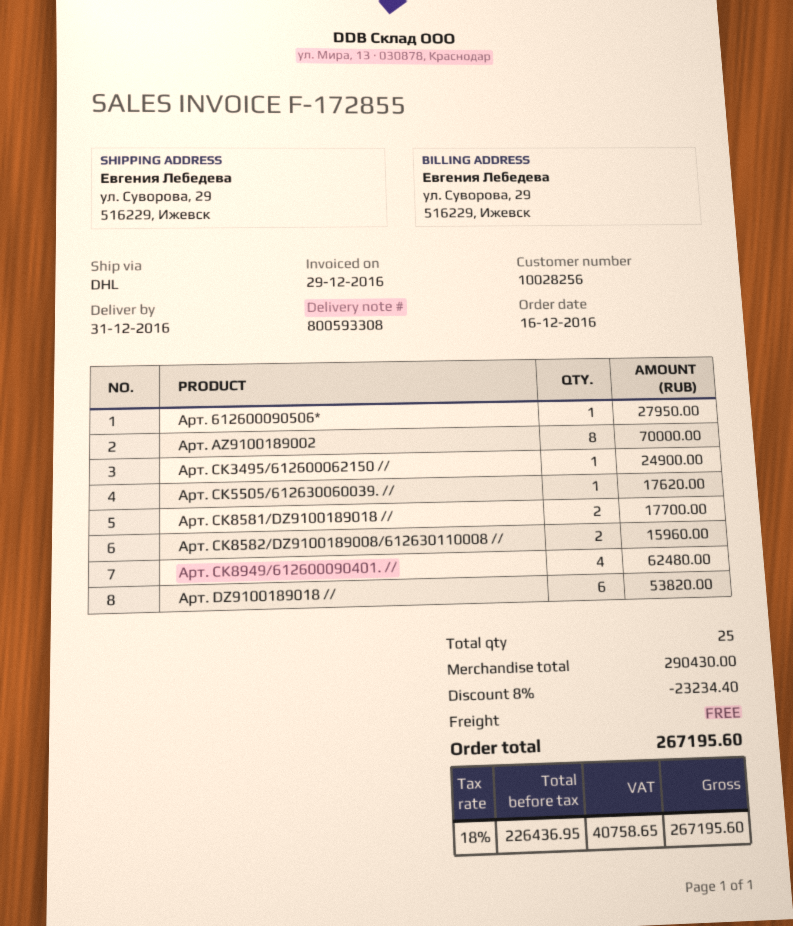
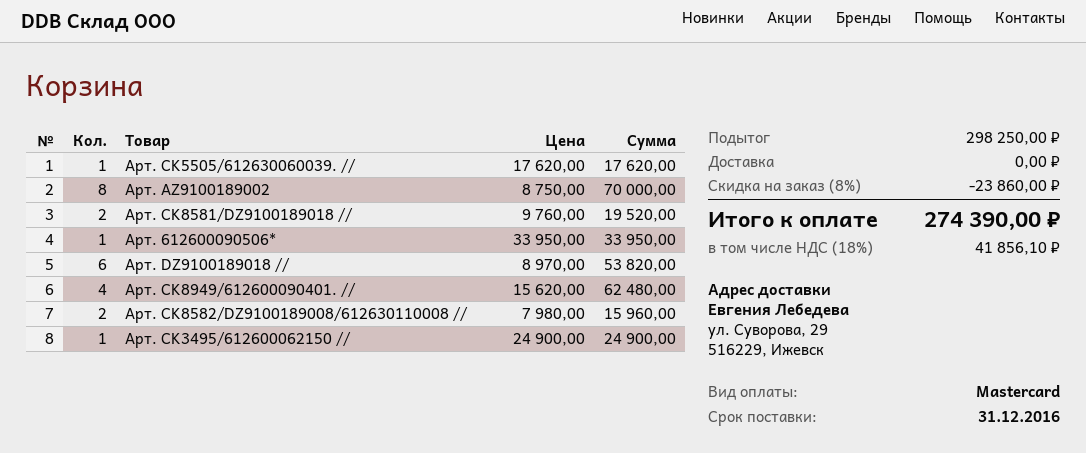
Арт. 612600090506*: 1 for 27950.00 -> 1 for 33950.00
Арт. CK8581/DZ9100189018 //: 2 for 17700.00 -> 2 for 19520.00
subtotal: 290430.00 -> 298250.00
discount: 8% = 23234.40 -> 8% = 23860.00
tax: 18% = 40758.65 -> 18% = 41856.10
total: 267195.60 -> 274390.00

